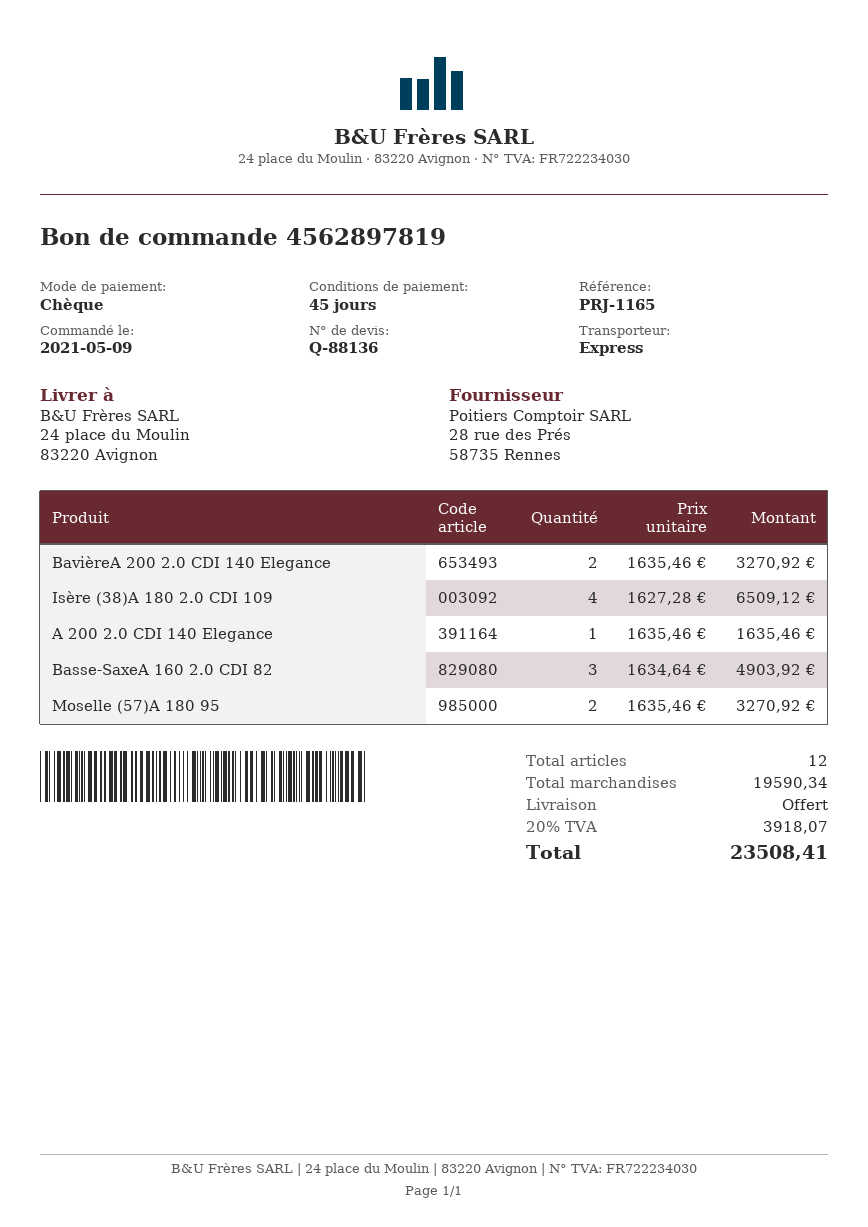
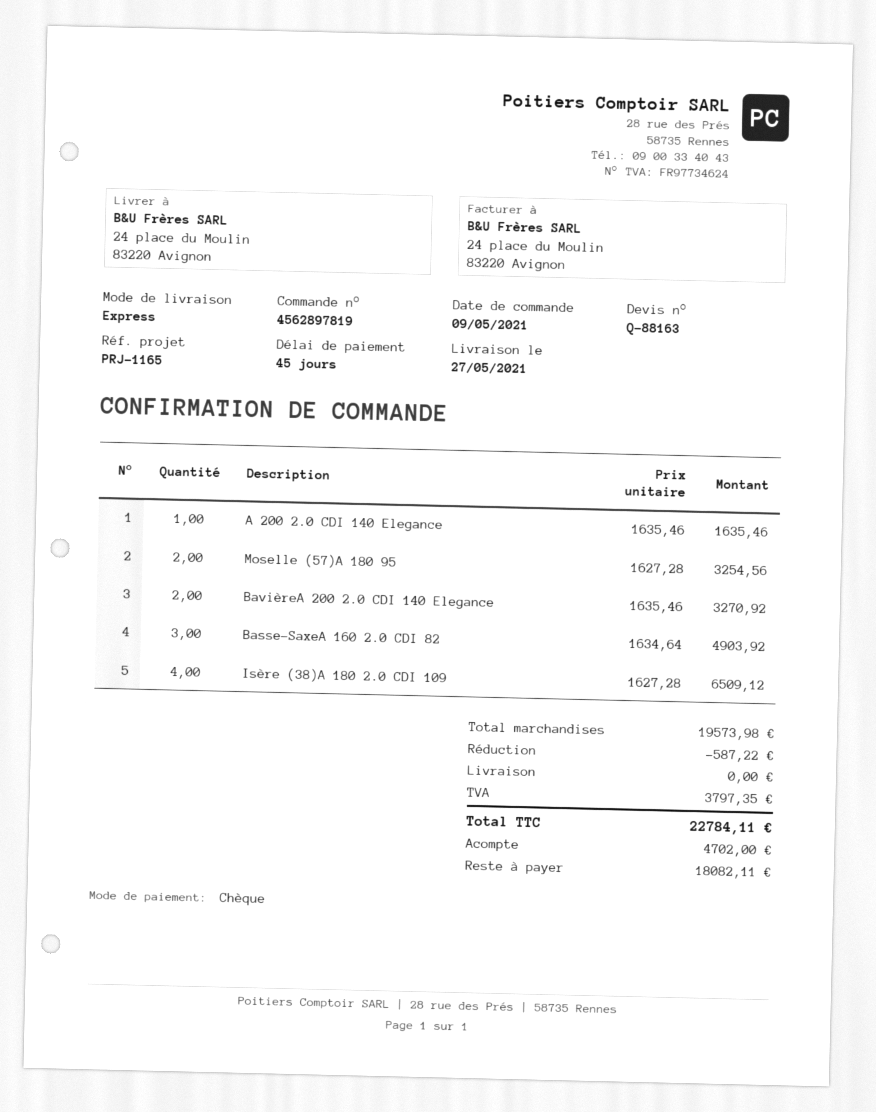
quote number: Q-88136 -> Q-88163
Moselle (57)A 180 95: 2 x 1635.46 = 3270.92 -> 2 x 1627.28 = 3254.56
subtotal: 19590.34 -> 19573.98
discount: none -> 587.22
tax: 3918.07 -> 3797.35
total: 23508.41 -> 22784.11

